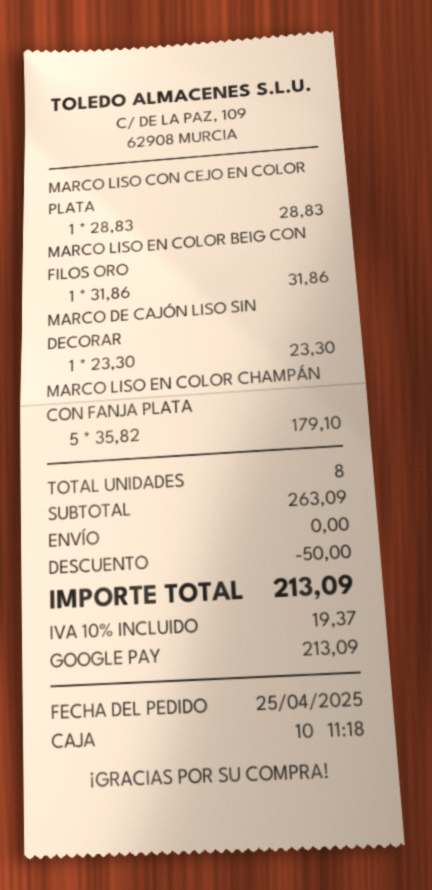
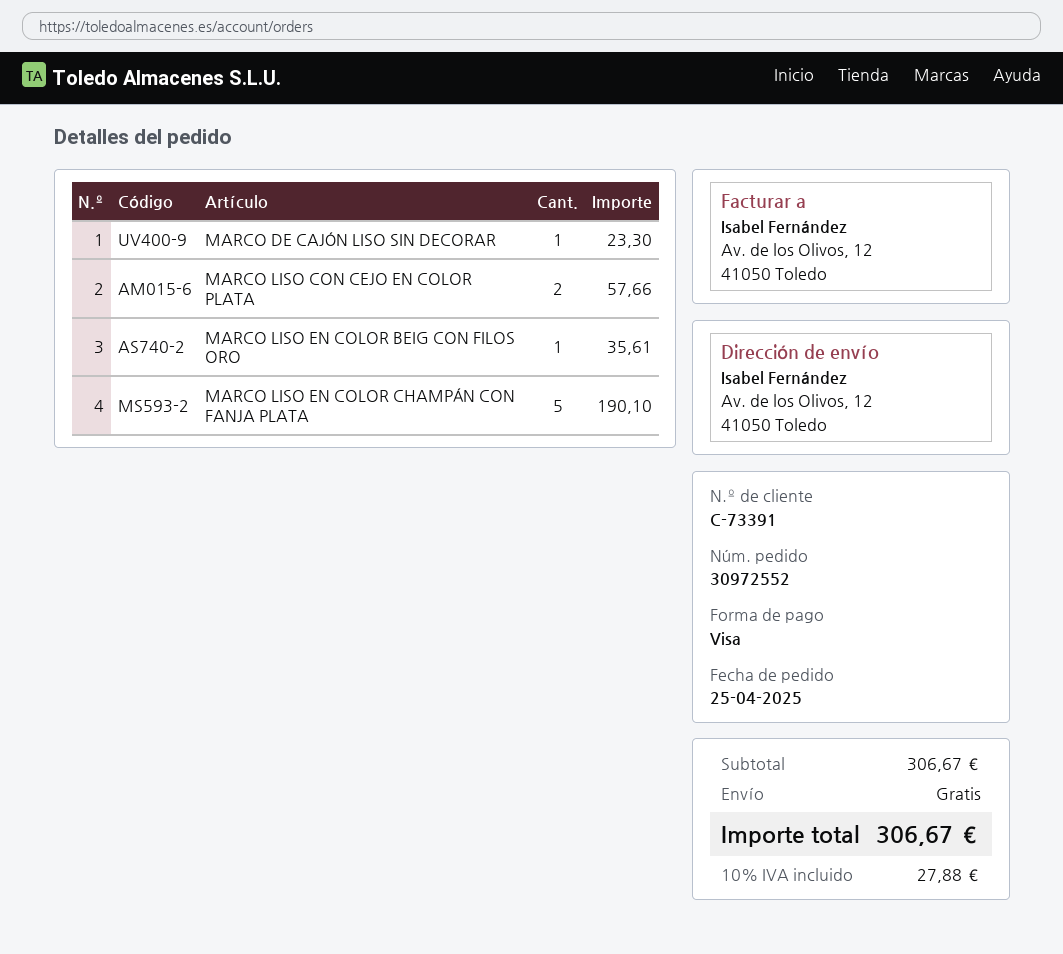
payment method: Google Pay -> Visa
MARCO LISO CON CEJO EN COLOR PLATA: 1 for 28.83 -> 2 for 57.66
MARCO LISO EN COLOR BEIG CON FILOS ORO: 1 for 31.86 -> 1 for 35.61
MARCO LISO EN COLOR CHAMPÁN CON FANJA PLATA: 5 for 179.10 -> 5 for 190.10
subtotal: 263.09 -> 306.67
discount: 50.00 -> none
tax: 10% = 19.37 -> 10% = 27.88
total: 213.09 -> 306.67

